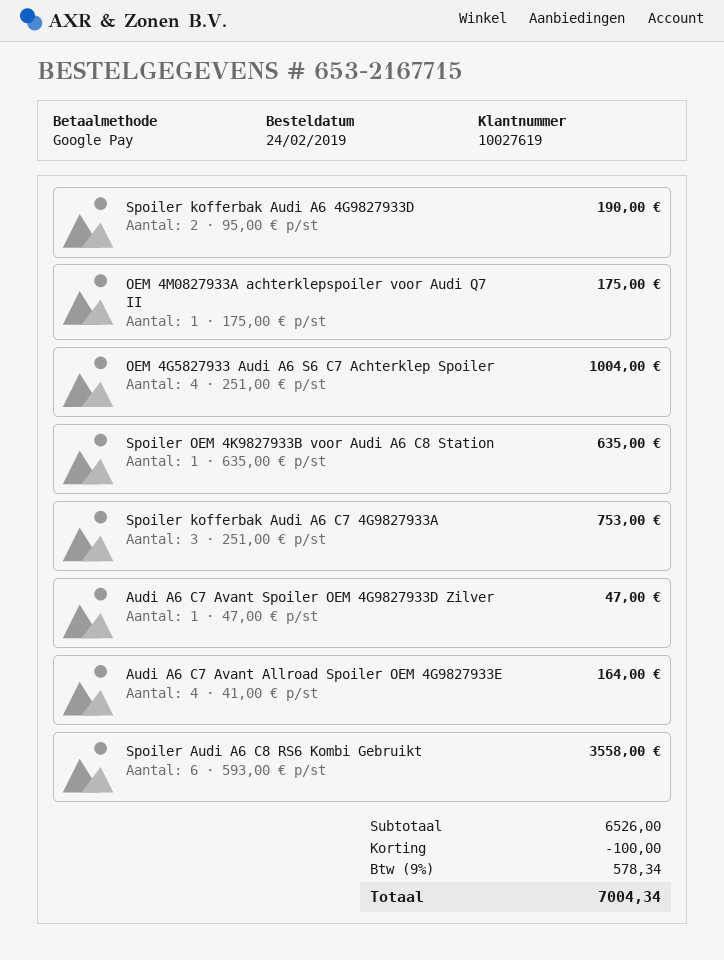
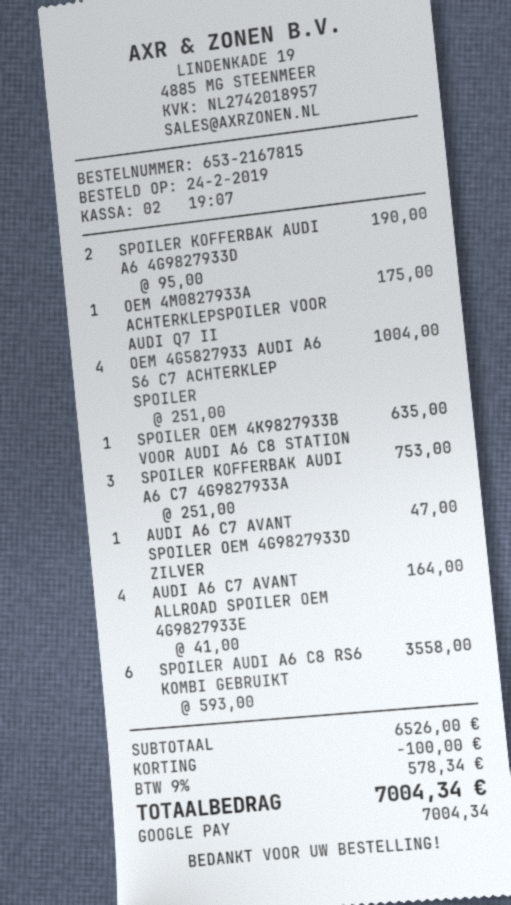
order number: 653-2167715 -> 653-2167815

